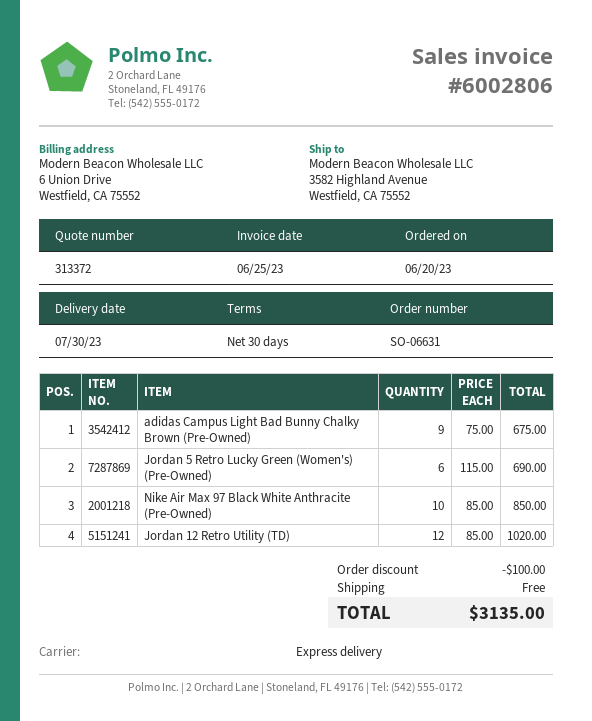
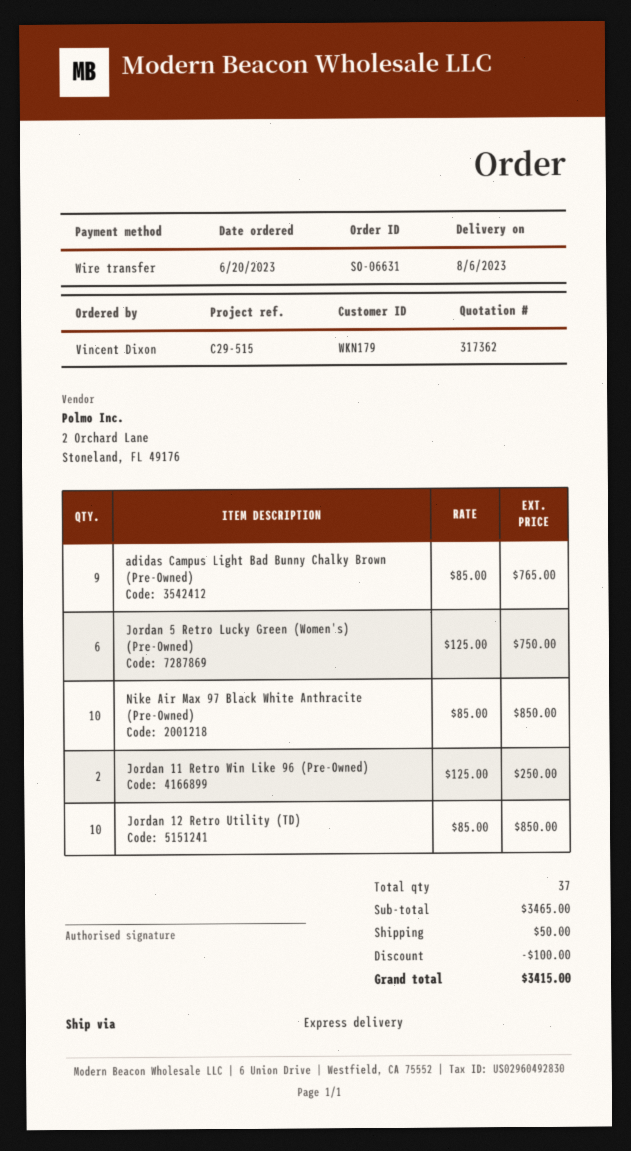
quote number: 313372 -> 317362
delivery date: 2023-07-30 -> 2023-08-06
adidas Campus Light Bad Bunny Chalky Brown (Pre-Owned): 9 x 75.00 = 675.00 -> 9 x 85.00 = 765.00
Jordan 5 Retro Lucky Green (Women's) (Pre-Owned): 6 x 115.00 = 690.00 -> 6 x 125.00 = 750.00
Jordan 12 Retro Utility (TD): 12 x 85.00 = 1020.00 -> 10 x 85.00 = 850.00
Jordan 11 Retro Win Like 96 (Pre-Owned): none -> 2 x 125.00 = 250.00
shipping: 0.00 -> 50.00
total: 3135.00 -> 3415.00

